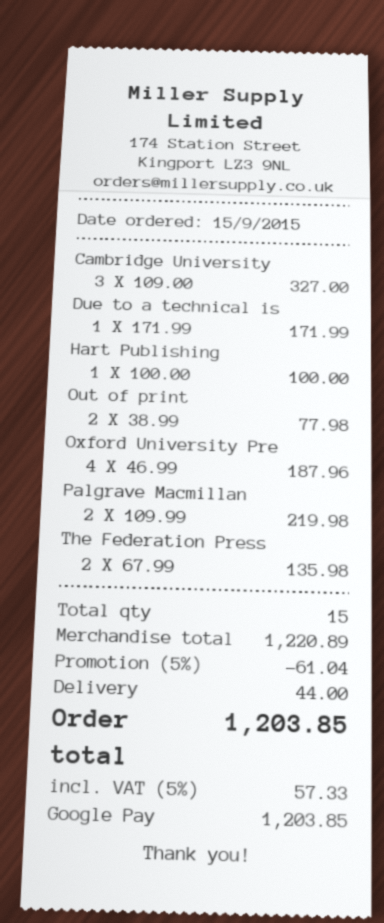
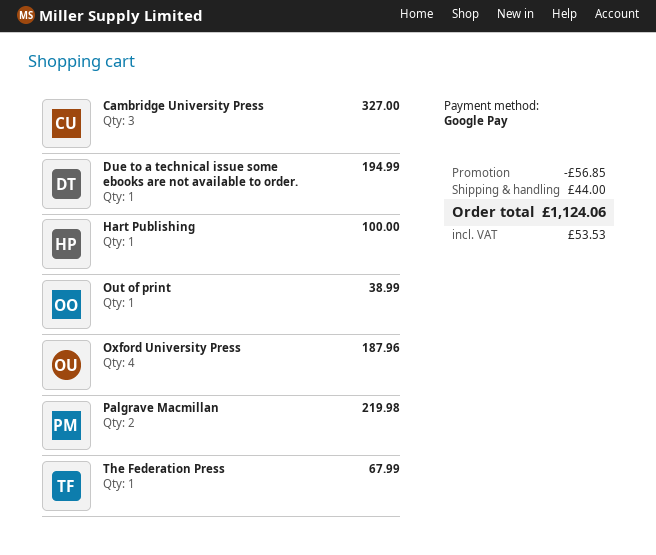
Due to a technical is: 1 for 171.99 -> 1 for 194.99
Out of print: 2 for 77.98 -> 1 for 38.99
The Federation Press: 2 for 135.98 -> 1 for 67.99
discount: 61.04 -> 56.85
tax: 57.33 -> 53.53
total: 1203.85 -> 1124.06

